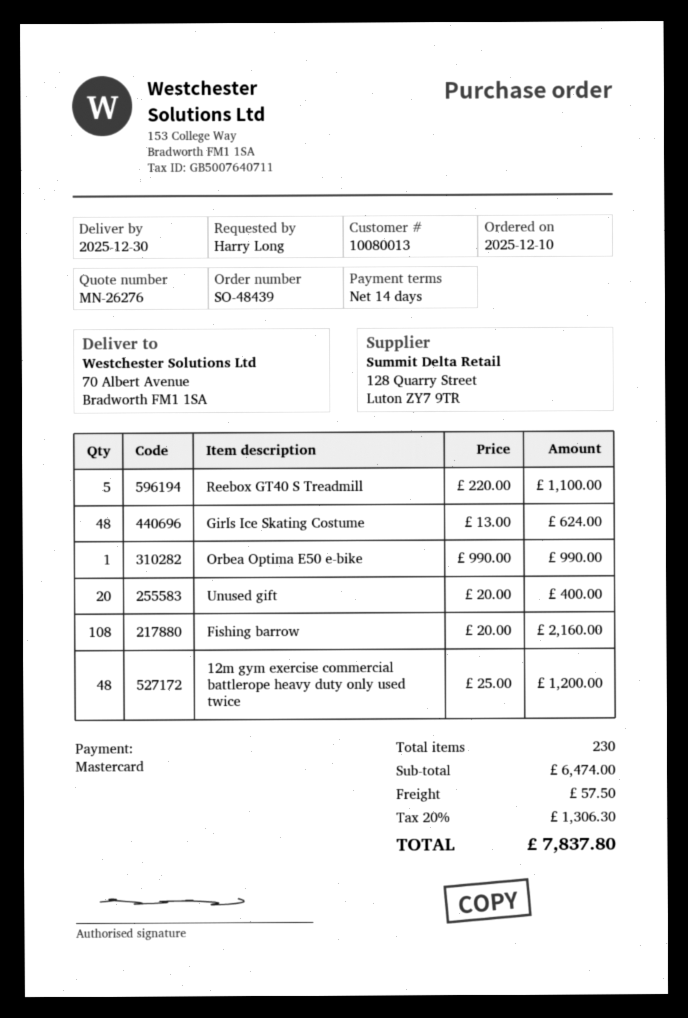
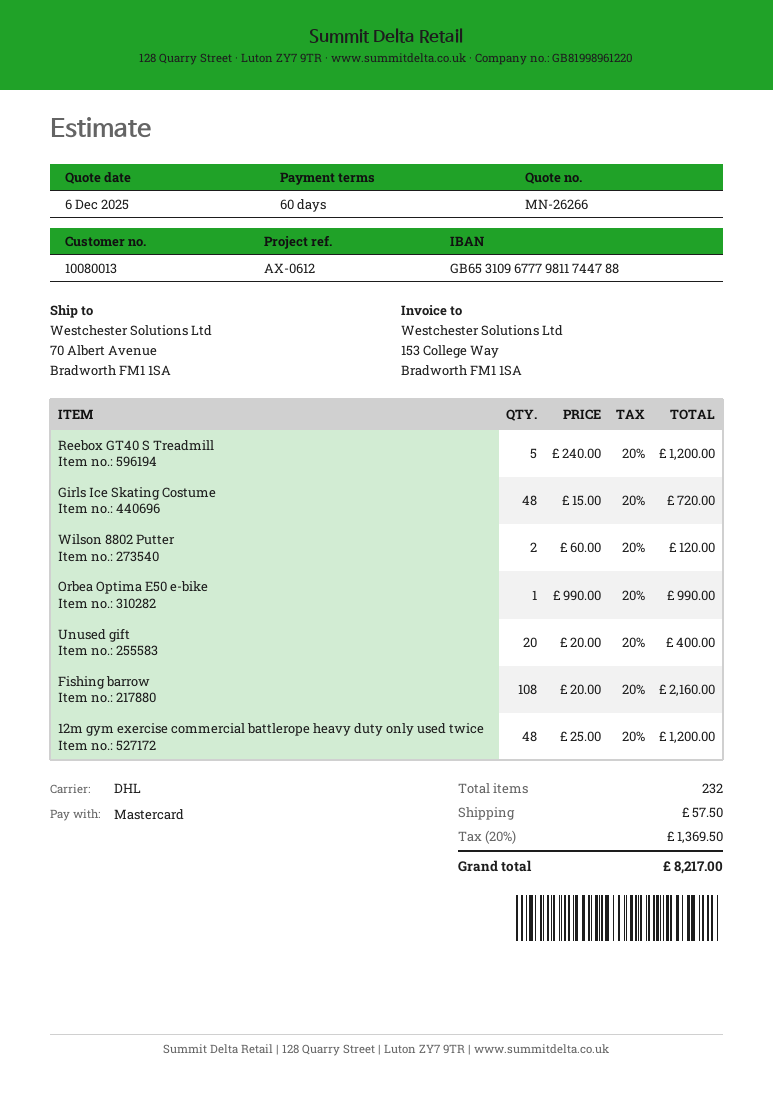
quote number: MN-26276 -> MN-26266
payment terms: 14 days -> 60 days
Reebox GT40 S Treadmill: 5 x 220.00 = 1100.00 -> 5 x 240.00 = 1200.00
Girls Ice Skating Costume: 48 x 13.00 = 624.00 -> 48 x 15.00 = 720.00
Wilson 8802 Putter: none -> 2 x 60.00 = 120.00
total quantity: 230 -> 232
tax: 20% = 1306.30 -> 20% = 1369.50
total: 7837.80 -> 8217.00

